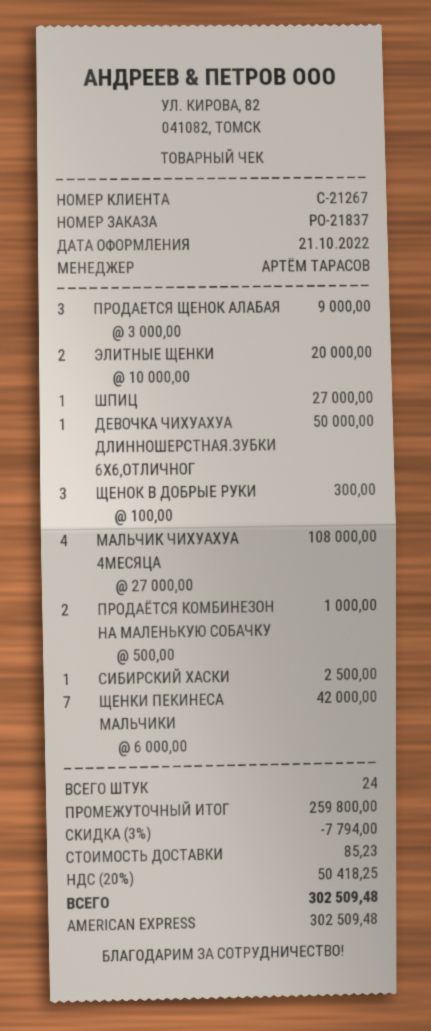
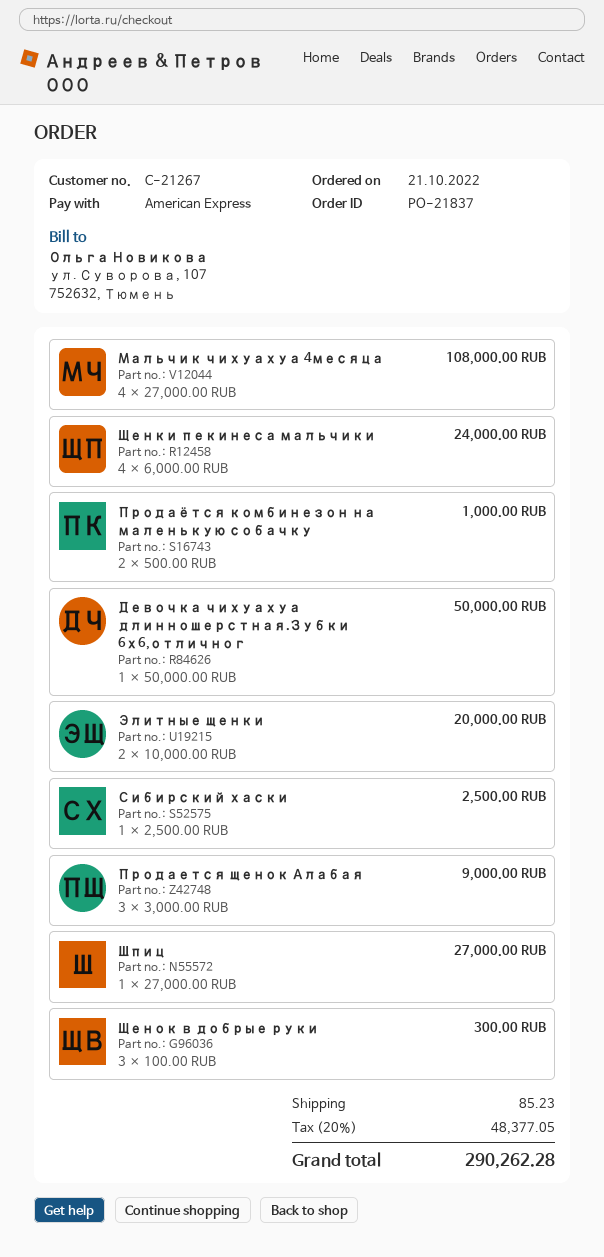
ЩЕНКИ ПЕКИНЕСА МАЛЬЧИКИ: 7 x 6000.00 = 42000.00 -> 4 x 6000.00 = 24000.00
discount: 3% = 7794.00 -> none
tax: 20% = 50418.25 -> 20% = 48377.05
total: 302509.48 -> 290262.28

